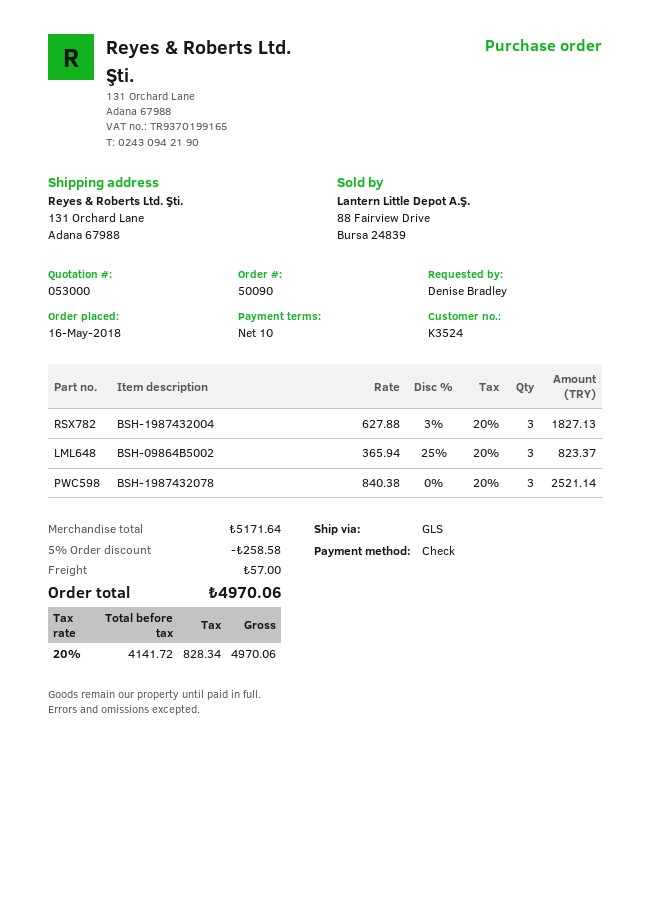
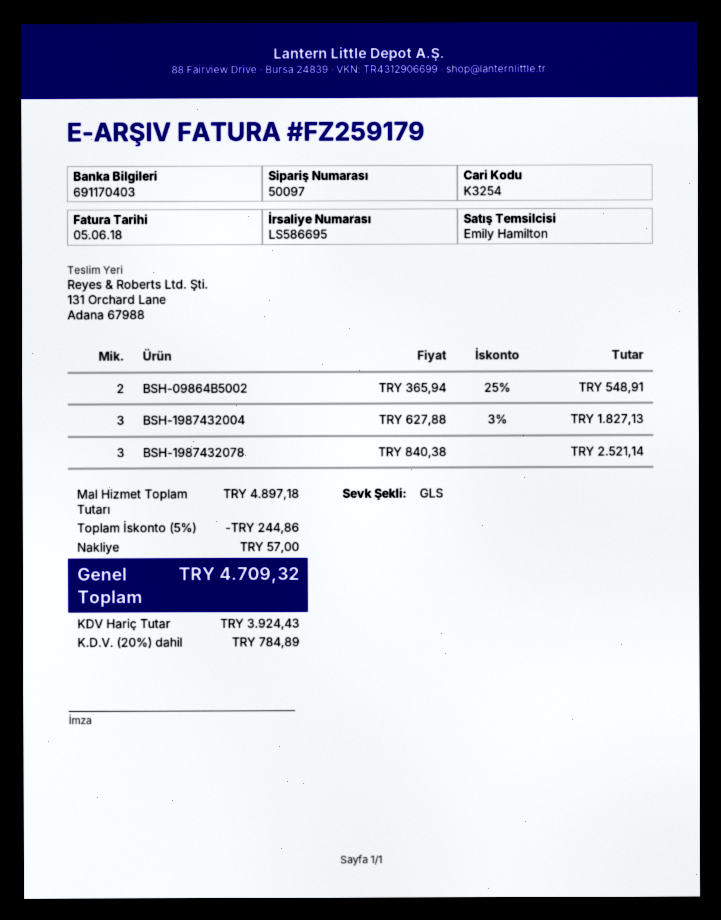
order number: 50090 -> 50097
customer number: K3524 -> K3254
BSH-09864B5002: 3 x 365.94 - 25% = 823.37 -> 2 x 365.94 - 25% = 548.91
subtotal: 5171.64 -> 4897.18
discount: 5% = 258.58 -> 5% = 244.86
net: 4141.72 -> 3924.43
tax: 20% = 828.34 -> 20% = 784.89
total: 4970.06 -> 4709.32

